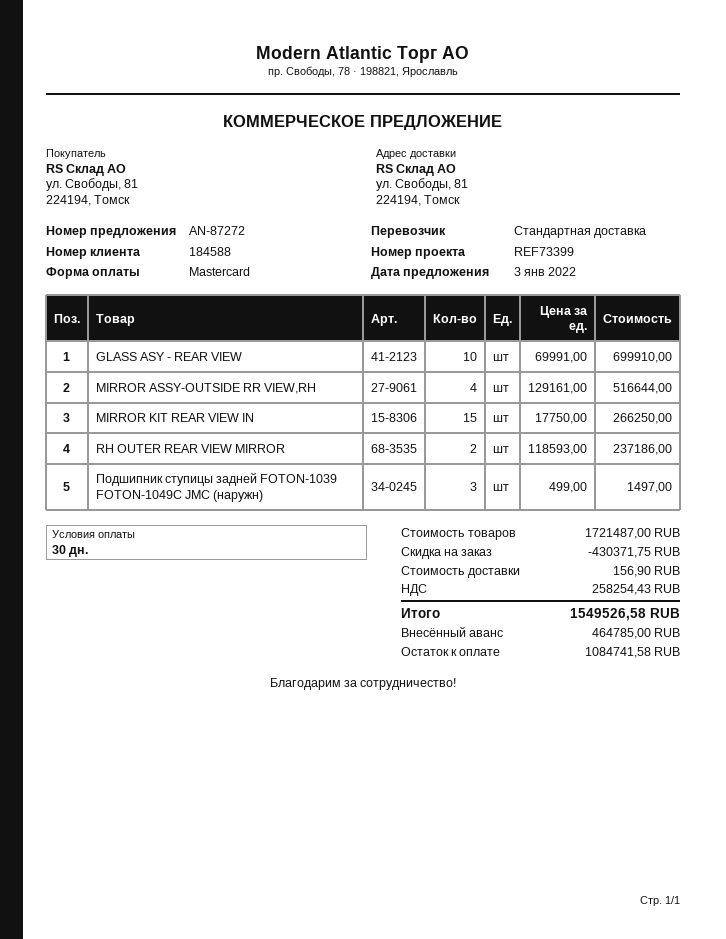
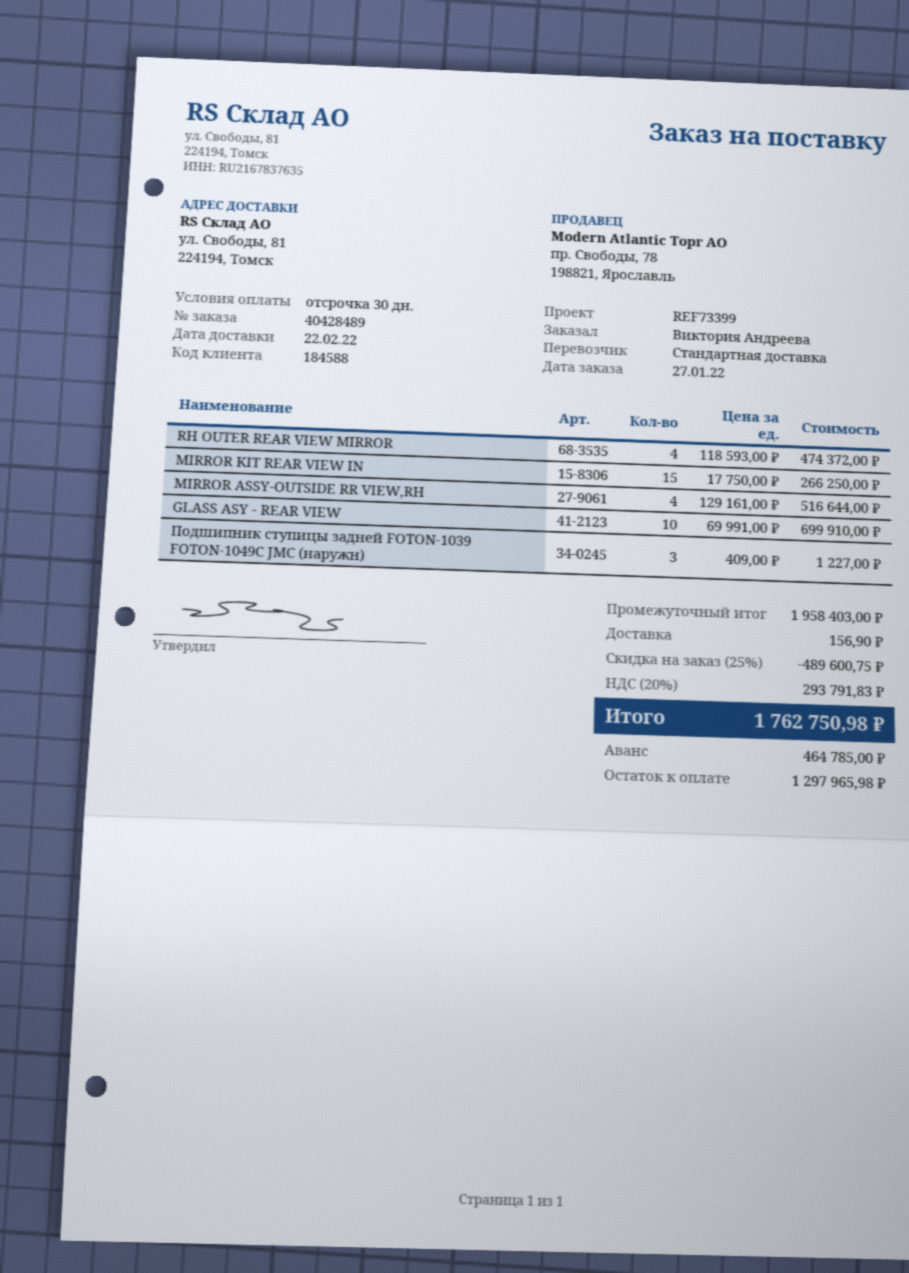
RH OUTER REAR VIEW MIRROR: 2 x 118593.00 = 237186.00 -> 4 x 118593.00 = 474372.00
Подшипник ступицы задней FOTON-1039 FOTON-1049С JMC (наружн): 3 x 499.00 = 1497.00 -> 3 x 409.00 = 1227.00
subtotal: 1721487.00 -> 1958403.00
discount: 430371.75 -> 489600.75
tax: 258254.43 -> 293791.83
total: 1549526.58 -> 1762750.98
balance: 1084741.58 -> 1297965.98

